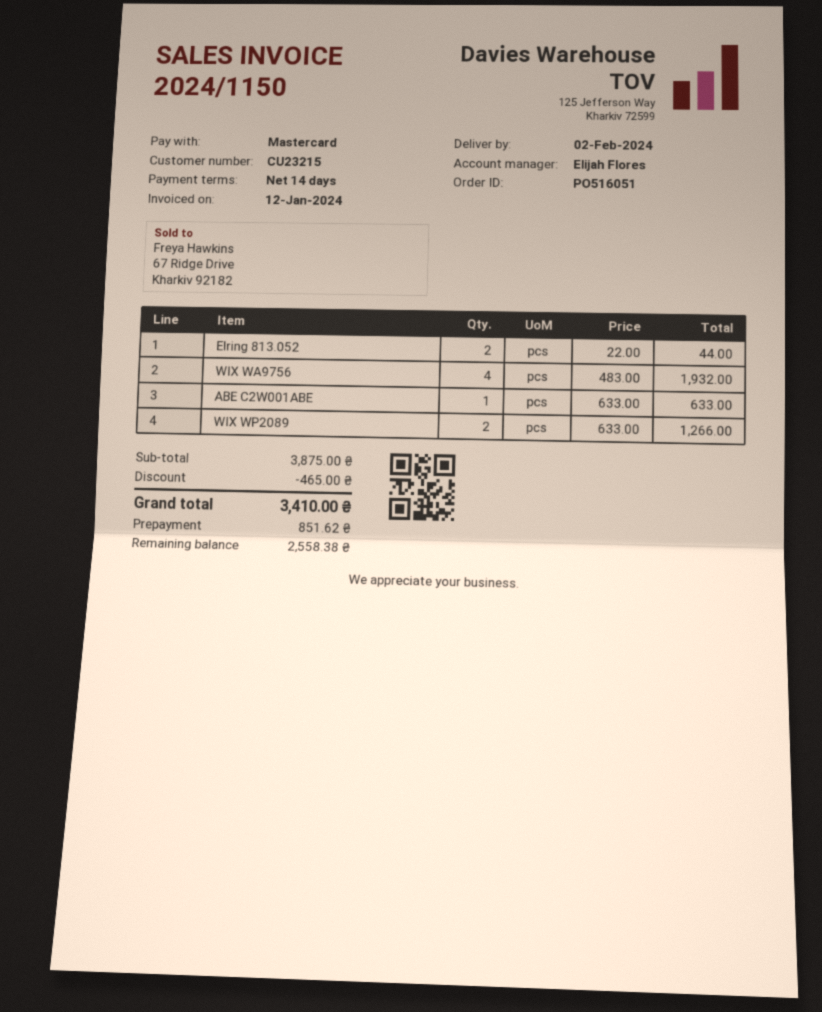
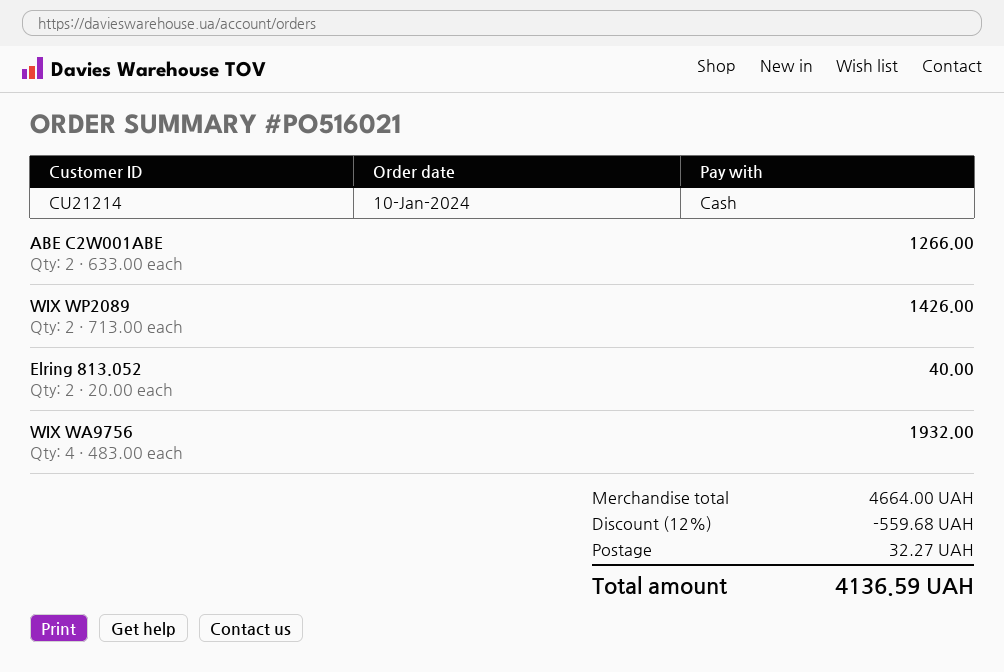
order number: PO516051 -> PO516021
customer number: CU23215 -> CU21214
payment method: Mastercard -> cash
Elring 813.052: 2 x 22.00 = 44.00 -> 2 x 20.00 = 40.00
ABE C2W001ABE: 1 x 633.00 = 633.00 -> 2 x 633.00 = 1266.00
WIX WP2089: 2 x 633.00 = 1266.00 -> 2 x 713.00 = 1426.00
subtotal: 3875.00 -> 4664.00
discount: 465.00 -> 559.68
shipping: none -> 32.27
total: 3410.00 -> 4136.59

